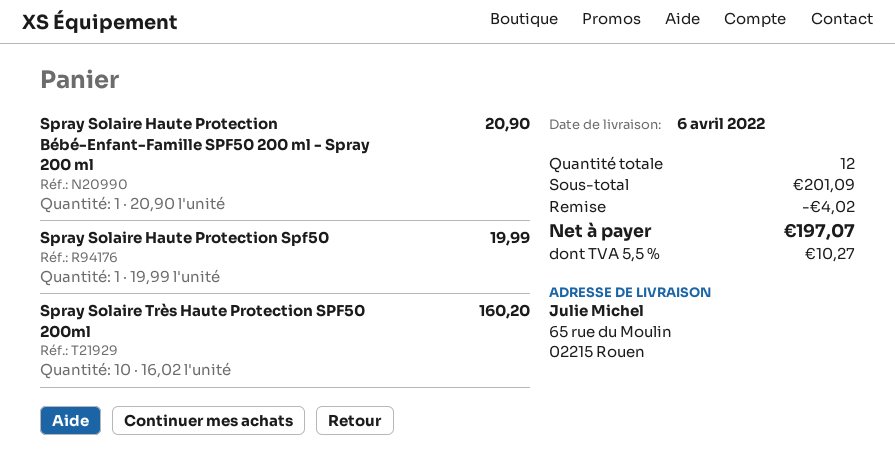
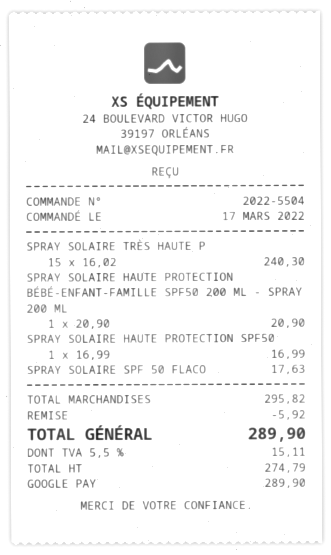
Spray Solaire Haute Protection Spf50: 1 x 19.99 = 19.99 -> 1 x 16.99 = 16.99
Spray Solaire Très Haute Protection SPF50 200ml: 10 x 16.02 = 160.20 -> 15 x 16.02 = 240.30
SPRAY SOLAIRE SPF 50 FLACO: none -> 1 x 17.63 = 17.63
subtotal: 201.09 -> 295.82
discount: 4.02 -> 5.92
tax: 5.5% = 10.27 -> 5.5% = 15.11
total: 197.07 -> 289.90

